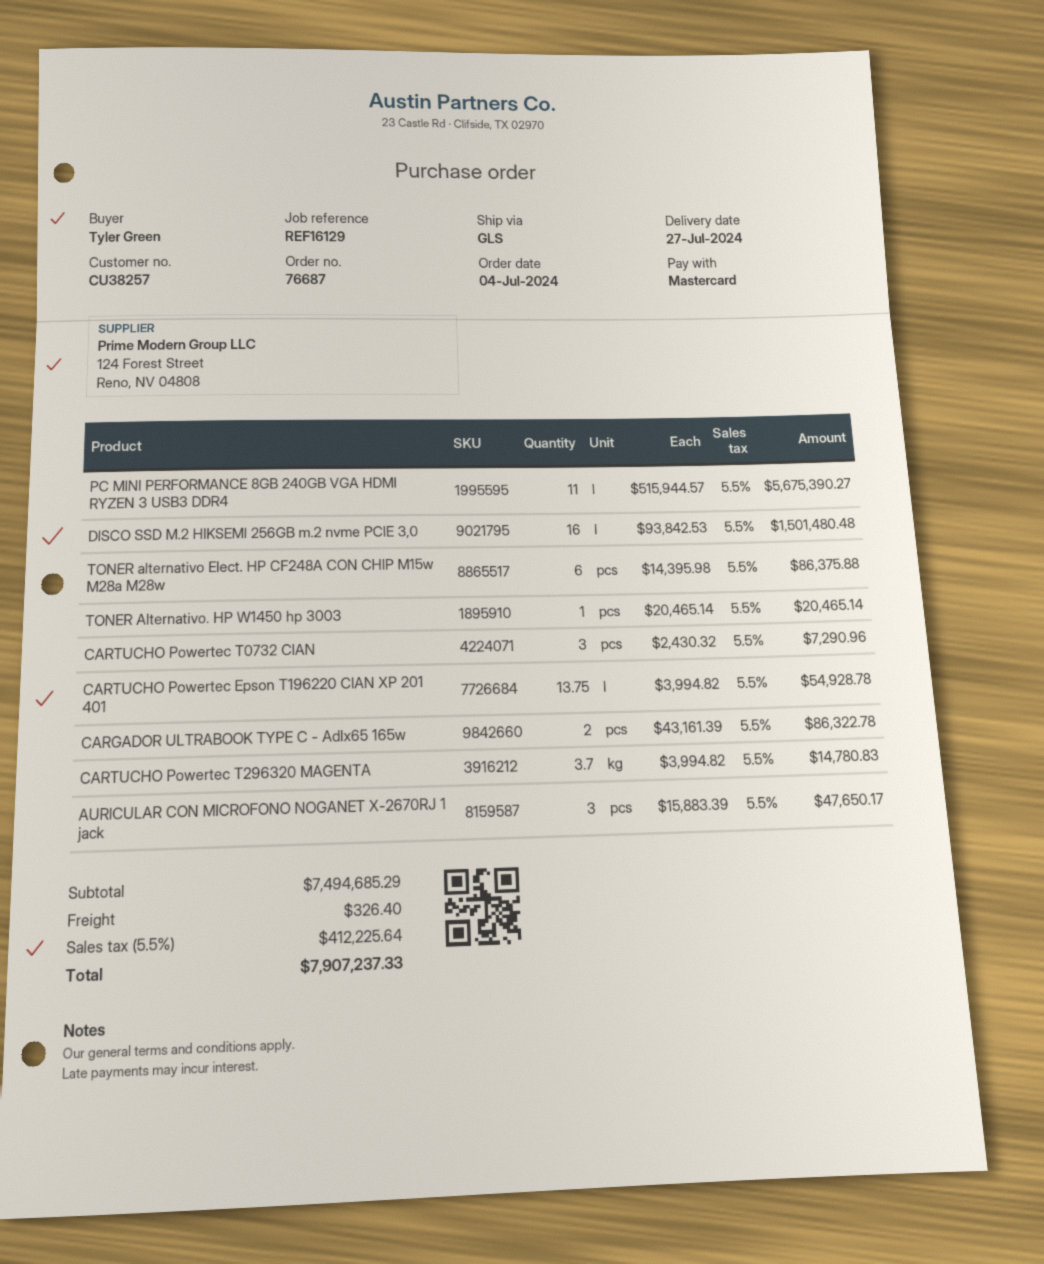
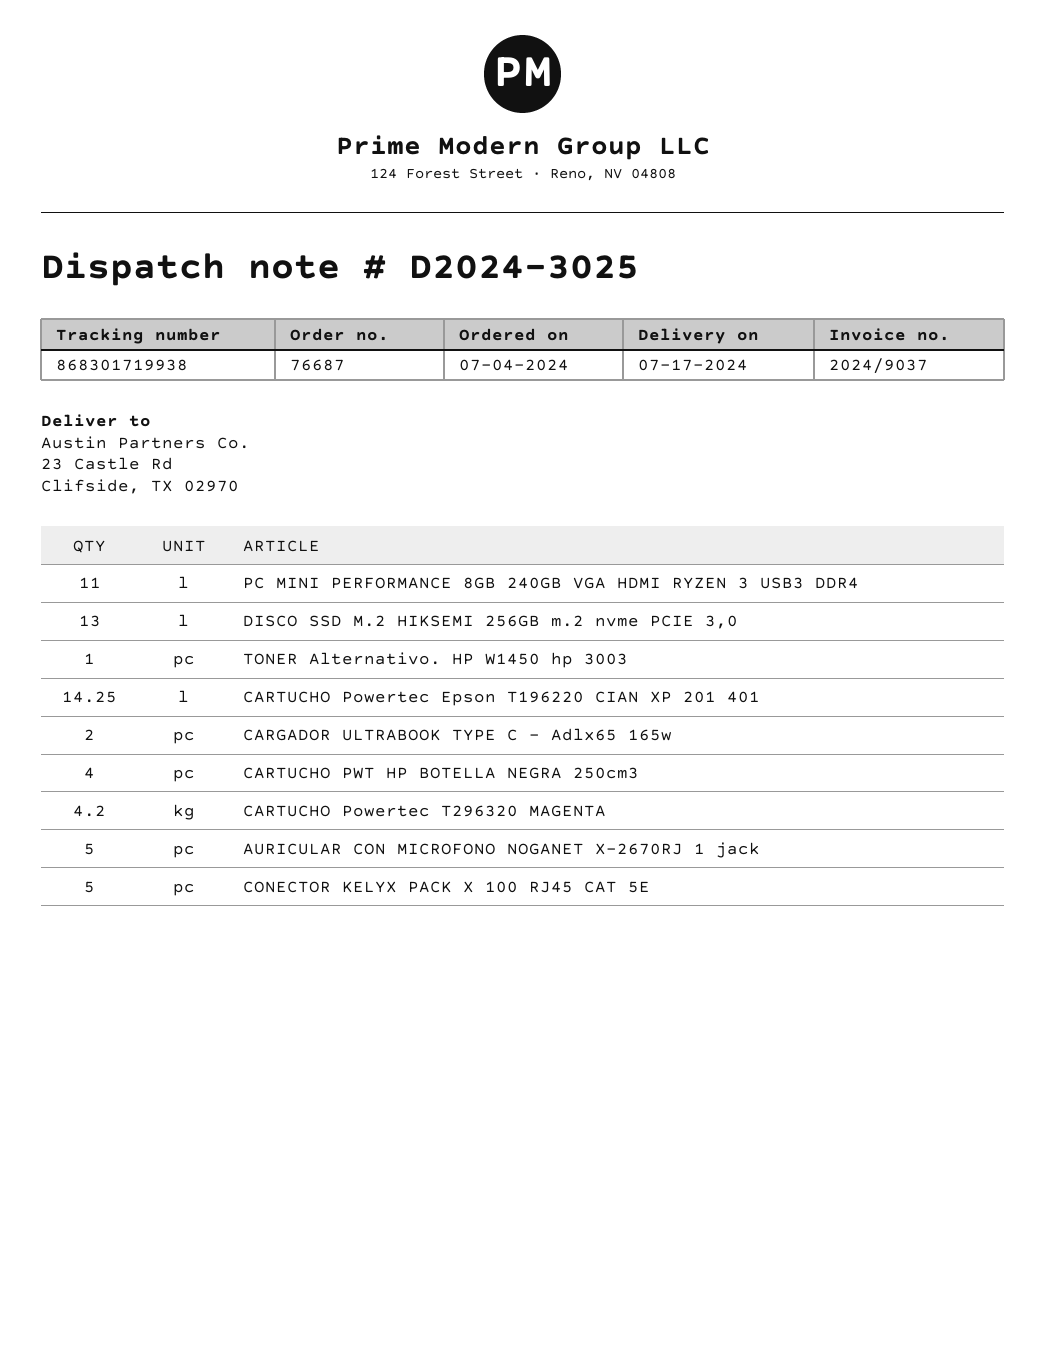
delivery date: 2024-07-27 -> 2024-07-17
DISCO SSD M.2 HIKSEMI 256GB m.2 nvme PCIE 3,0: 16 -> 13
TONER alternativo Elect. HP CF248A CON CHIP M15w M28a M28w: 6 -> none
CARTUCHO Powertec T0732 CIAN: 3 -> none
CARTUCHO Powertec Epson T196220 CIAN XP 201 401: 13.75 -> 14.25
CARTUCHO Powertec T296320 MAGENTA: 3.7 -> 4.2
AURICULAR CON MICROFONO NOGANET X-2670RJ 1 jack: 3 -> 5
CARTUCHO PWT HP BOTELLA NEGRA 250cm3: none -> 4
CONECTOR KELYX PACK X 100 RJ45 CAT 5E: none -> 5

